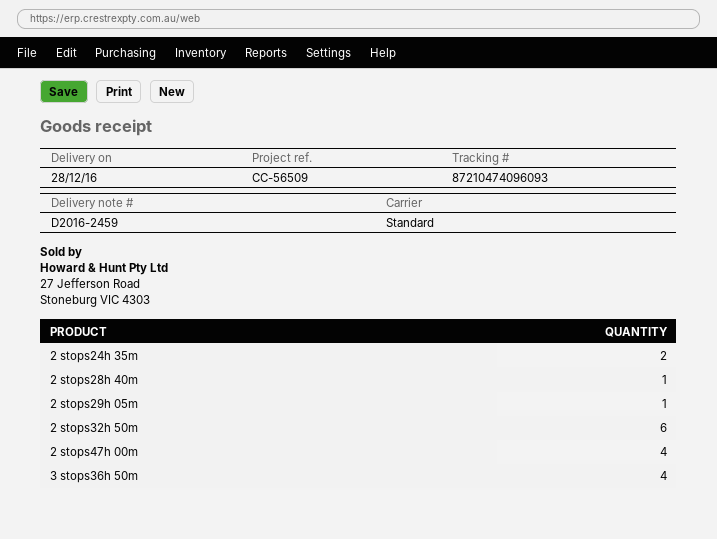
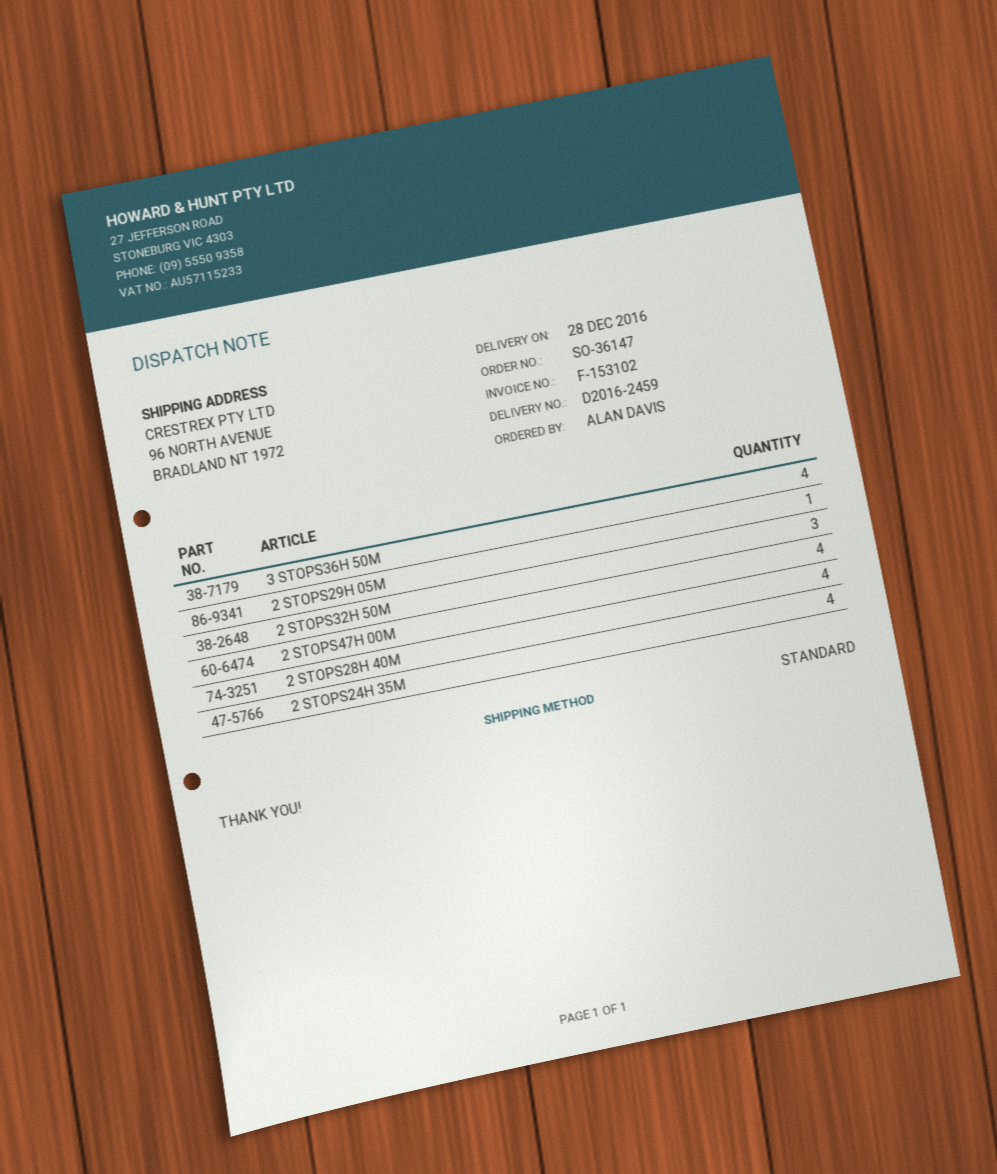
2 stops24h 35m: 2 -> 4
2 stops28h 40m: 1 -> 4
2 stops32h 50m: 6 -> 3

